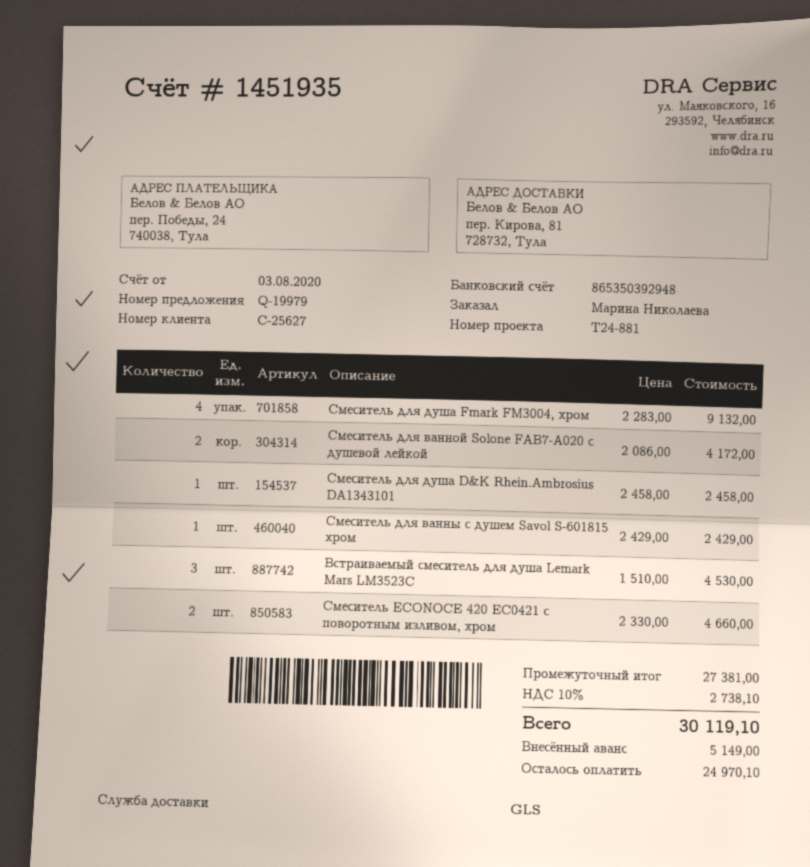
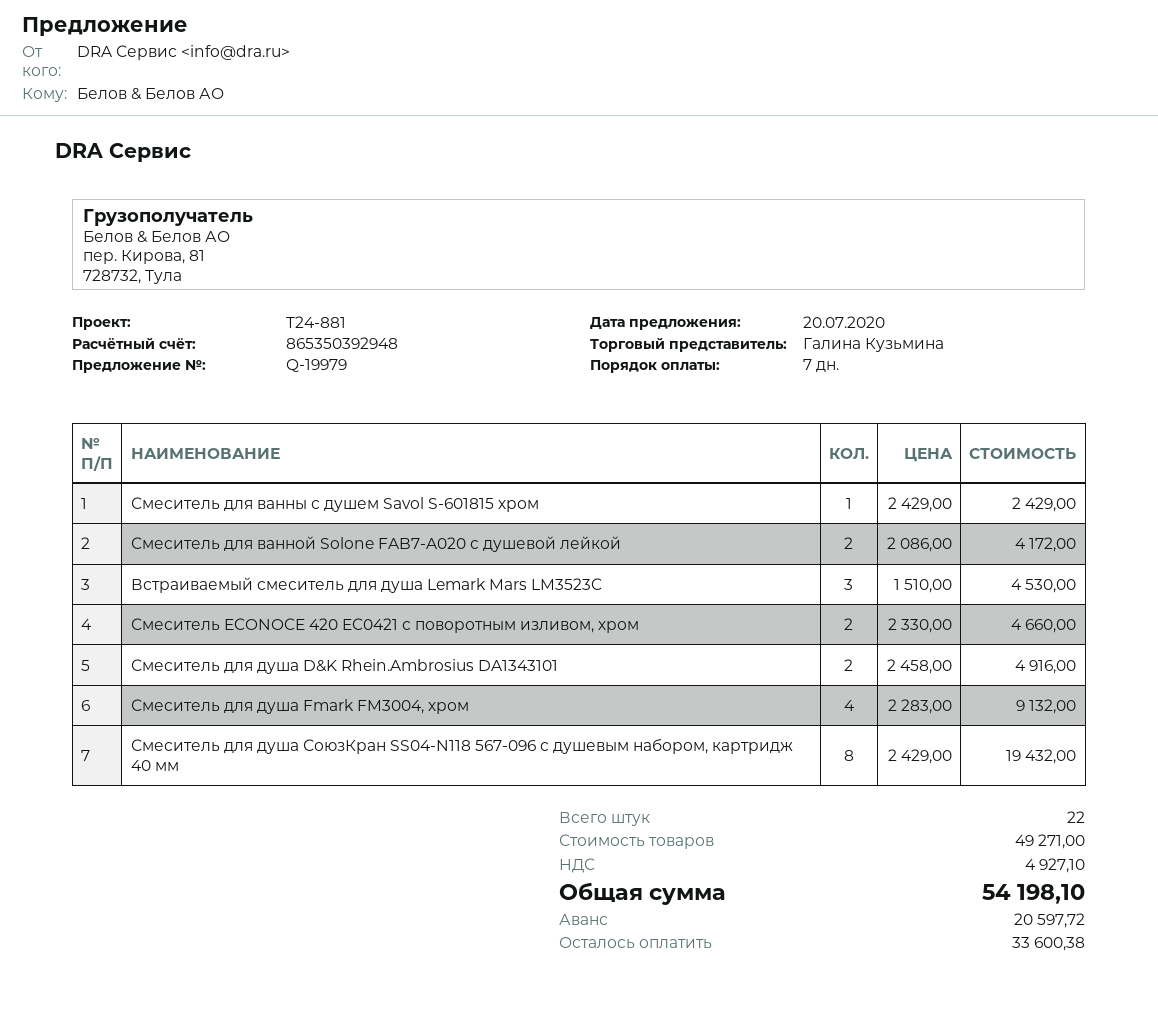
Смеситель для душа D&K Rhein.Ambrosius DA1343101: 1 x 2458.00 = 2458.00 -> 2 x 2458.00 = 4916.00
Смеситель для душа СоюзКран SS04-N118 567-096 с душевым набором, картридж 40 мм: none -> 8 x 2429.00 = 19432.00
subtotal: 27381.00 -> 49271.00
tax: 2738.10 -> 4927.10
total: 30119.10 -> 54198.10
deposit: 5149.00 -> 20597.72
balance: 24970.10 -> 33600.38

